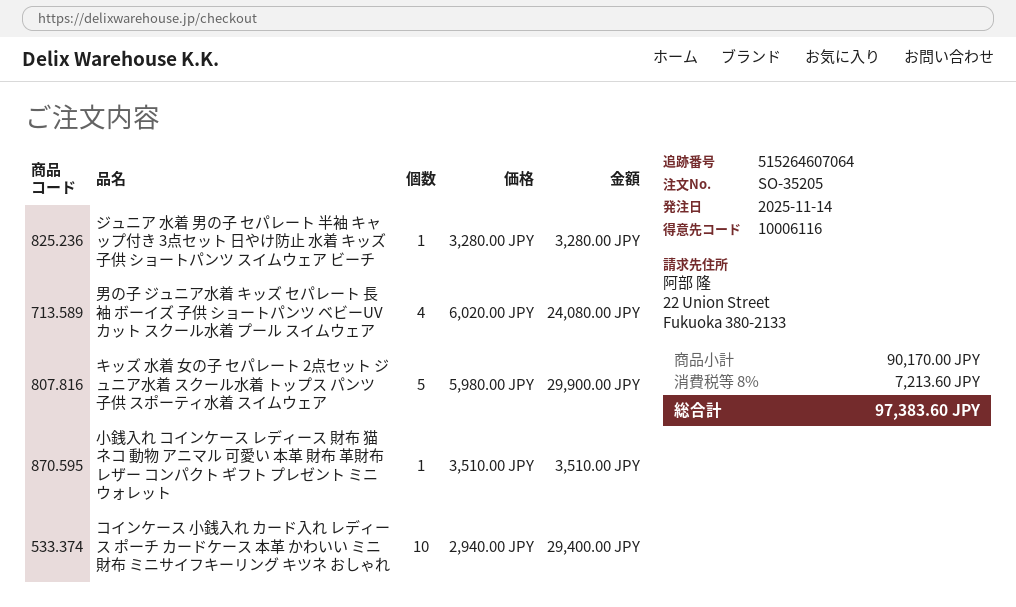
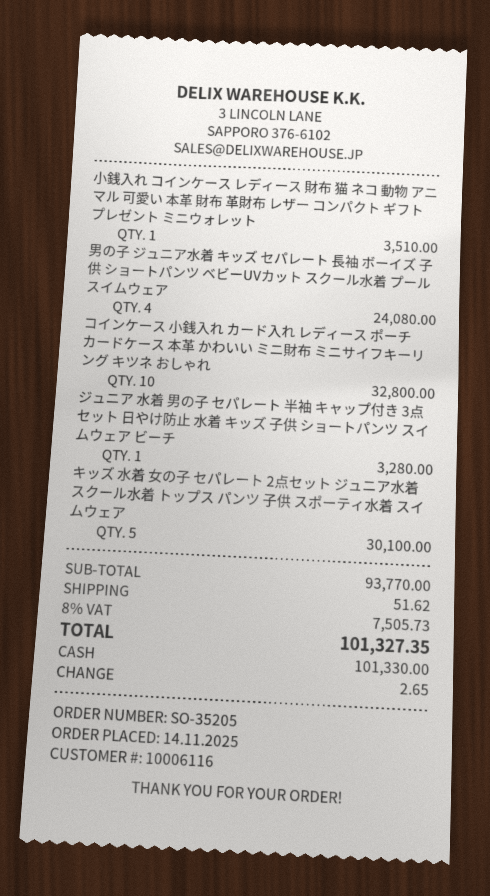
キッズ 水着 女の子 セパレート 2点セット ジュニア水着 スクール水着 トップス パンツ 子供 スポーティ水着 スイムウェア: 5 for 29900.00 -> 5 for 30100.00
コインケース 小銭入れ カード入れ レディース ポーチ カードケース 本革 かわいい ミニ財布 ミニサイフキーリング キツネ おしゃれ: 10 for 29400.00 -> 10 for 32800.00
subtotal: 90170.00 -> 93770.00
shipping: none -> 51.62
tax: 8% = 7213.60 -> 8% = 7505.73
total: 97383.60 -> 101327.35

